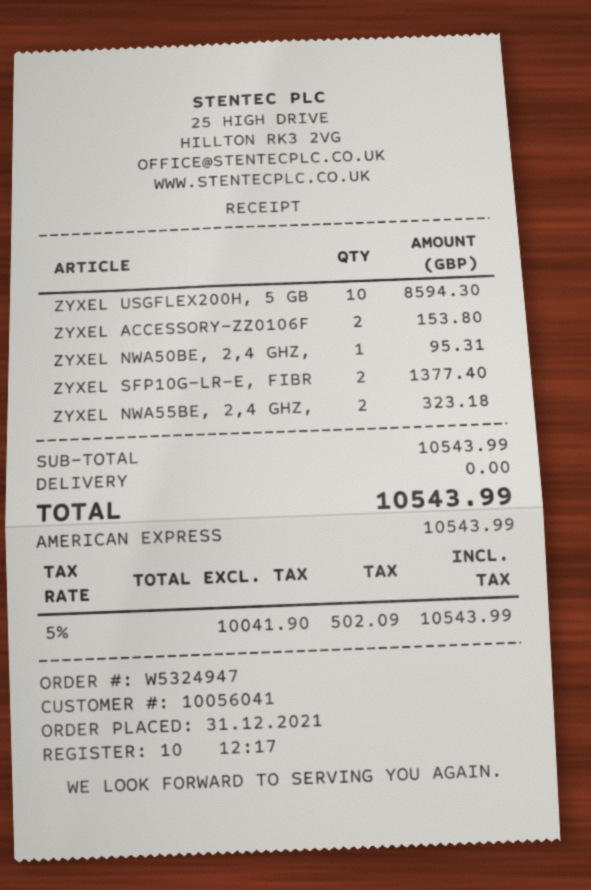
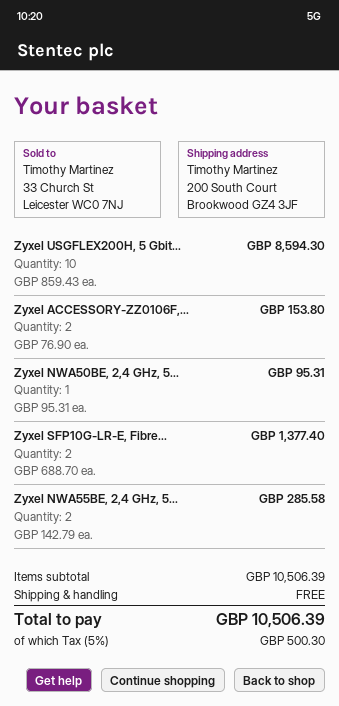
ZYXEL NWA55BE, 2,4 GHZ,: 2 for 323.18 -> 2 for 285.58
subtotal: 10543.99 -> 10506.39
tax: 5% = 502.09 -> 5% = 500.30
total: 10543.99 -> 10506.39

